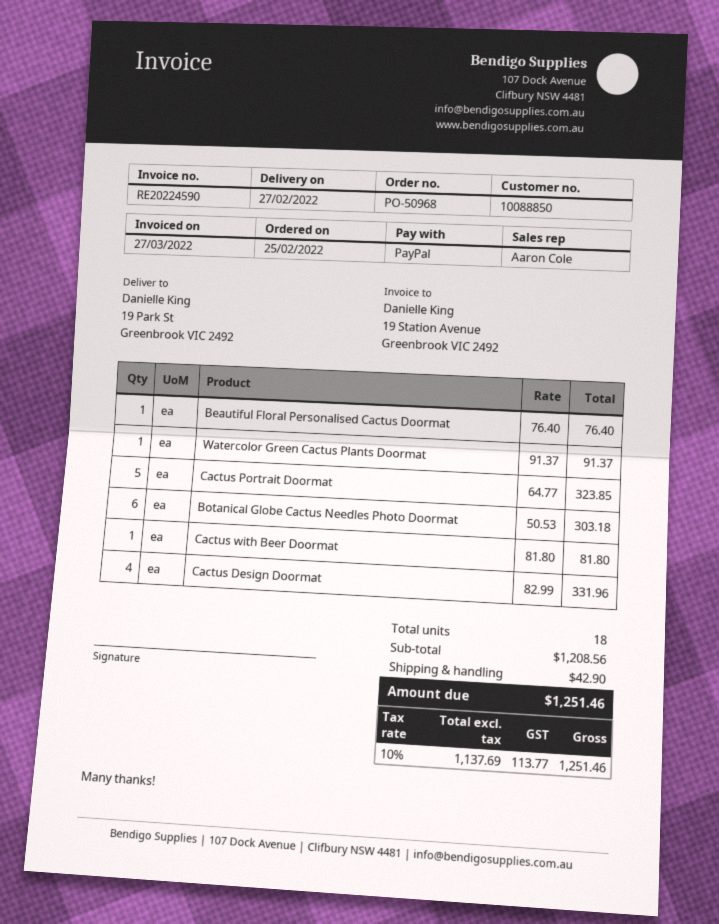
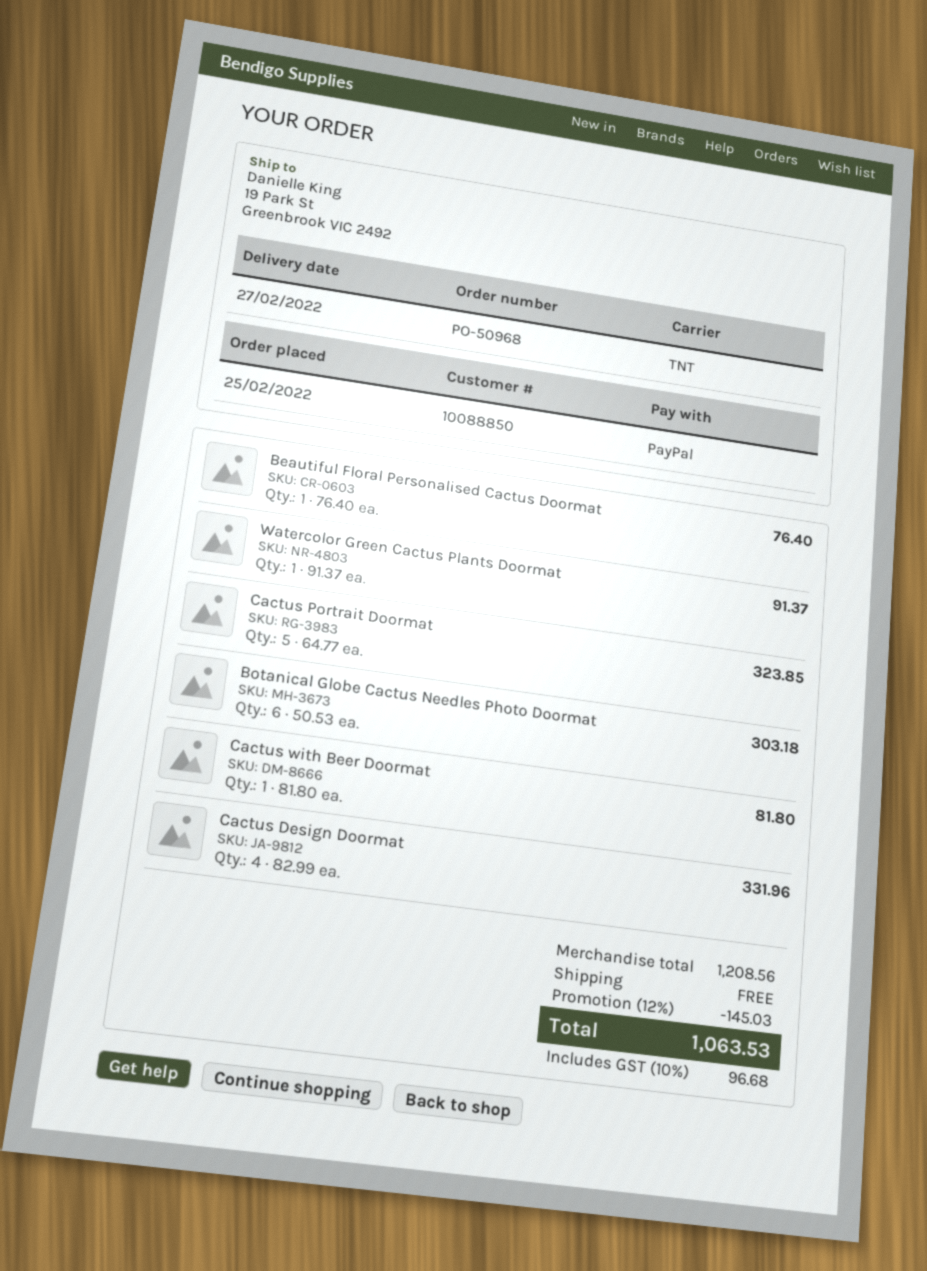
discount: none -> 12% = 145.03
shipping: 42.90 -> 0.00
tax: 10% = 113.77 -> 10% = 96.68
total: 1251.46 -> 1063.53

